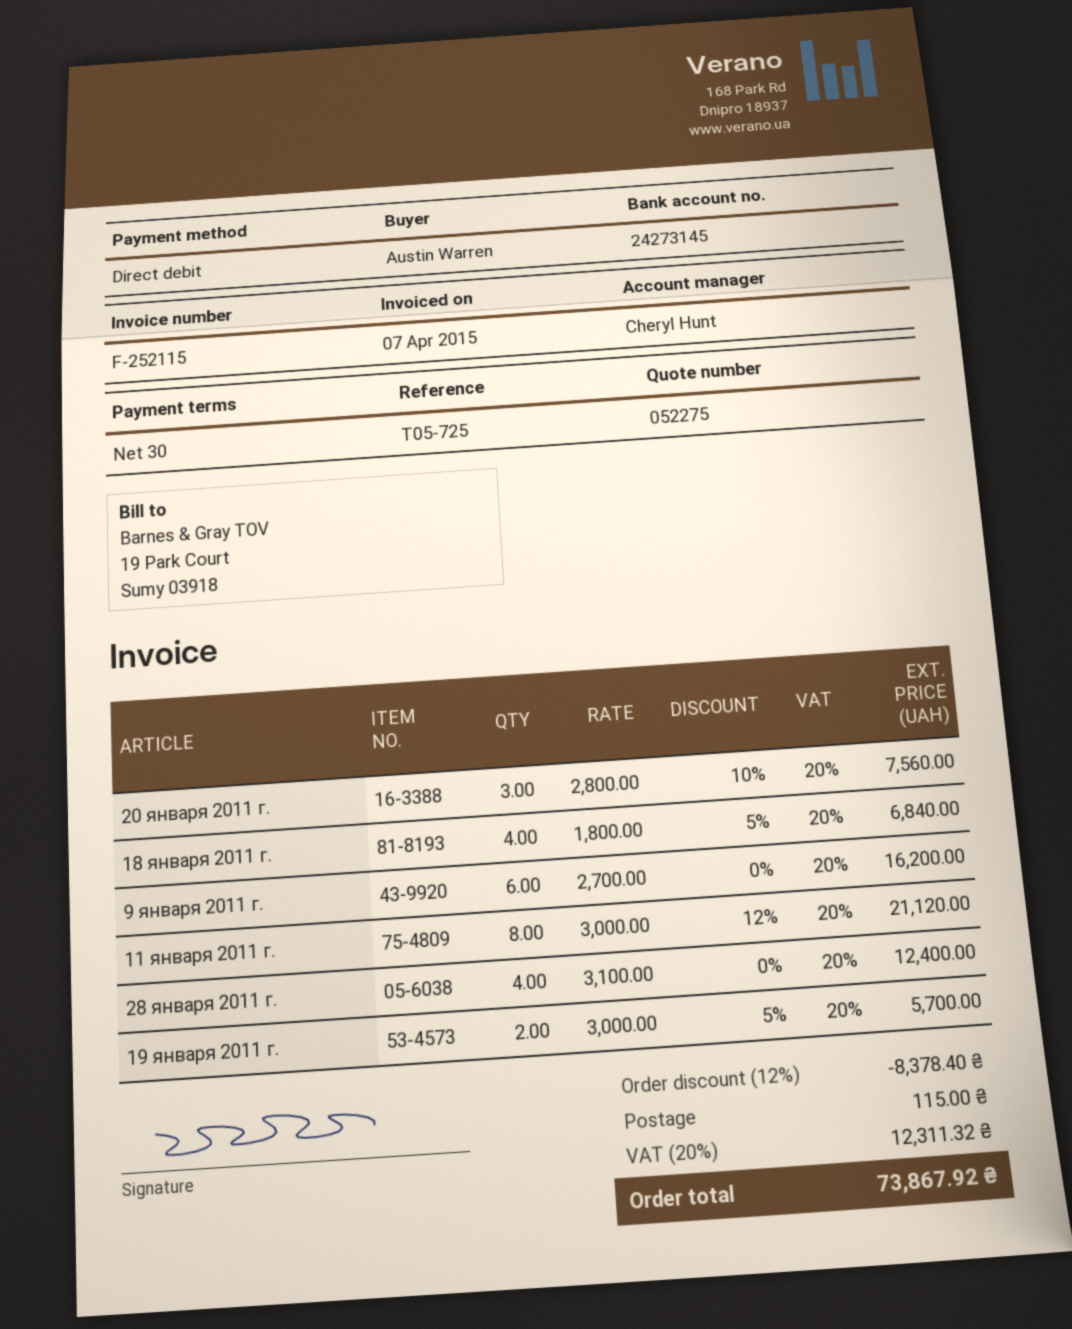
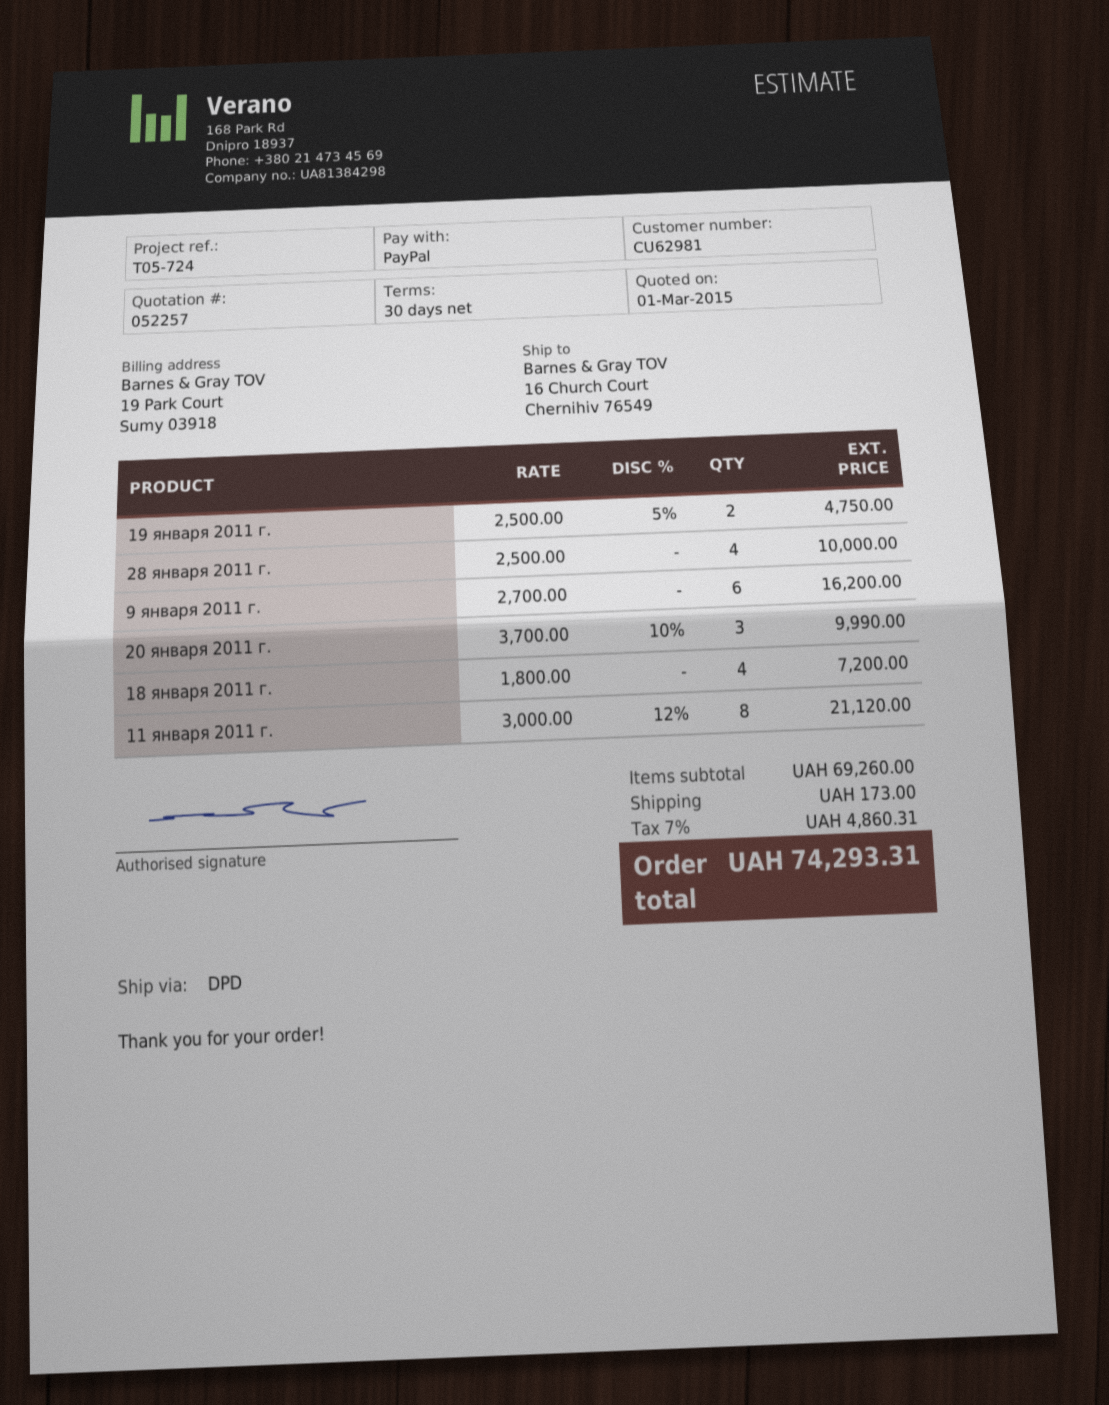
quote number: 052275 -> 052257
reference: T05-725 -> T05-724
payment method: direct debit -> PayPal
20 января 2011 г.: 3 x 2800.00 - 10% = 7560.00 -> 3 x 3700.00 - 10% = 9990.00
18 января 2011 г.: 4 x 1800.00 - 5% = 6840.00 -> 4 x 1800.00 = 7200.00
28 января 2011 г.: 4 x 3100.00 = 12400.00 -> 4 x 2500.00 = 10000.00
19 января 2011 г.: 2 x 3000.00 - 5% = 5700.00 -> 2 x 2500.00 - 5% = 4750.00
discount: 12% = 8378.40 -> none
shipping: 115.00 -> 173.00
tax: 20% = 12311.32 -> 7% = 4860.31
total: 73867.92 -> 74293.31

